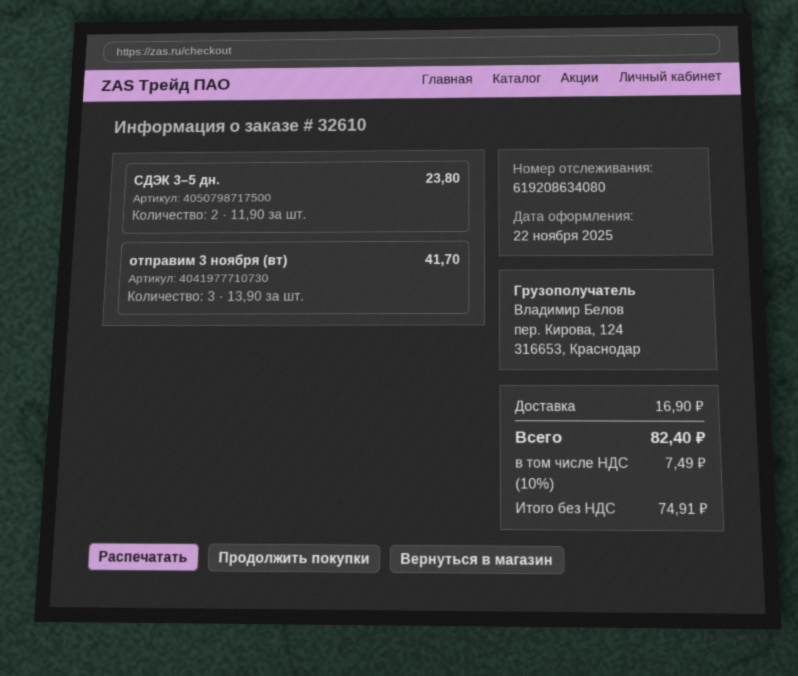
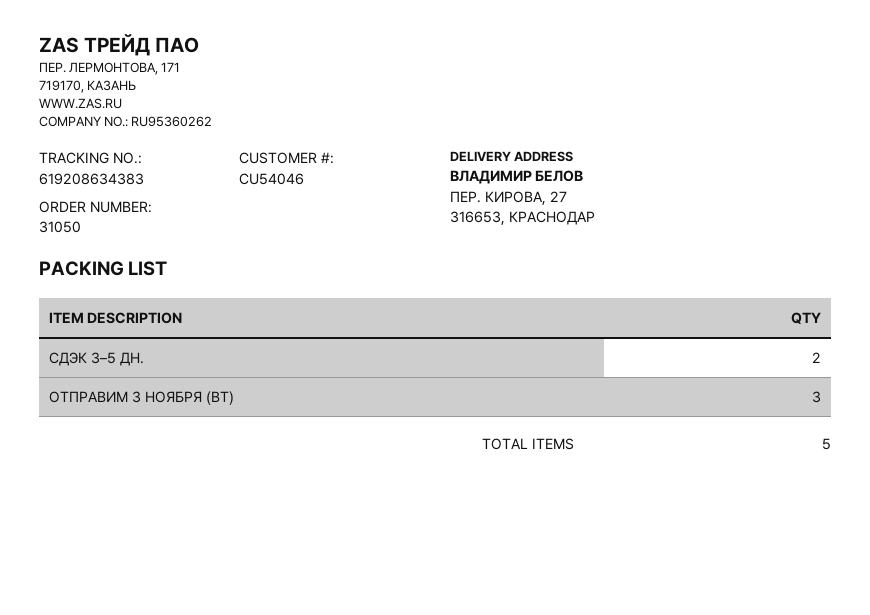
order number: 32610 -> 31050
tracking number: 619208634080 -> 619208634383
ship to: пер. Кирова, 124, 316653, Краснодар -> ПЕР. КИРОВА, 27, 316653, КРАСНОДАР

